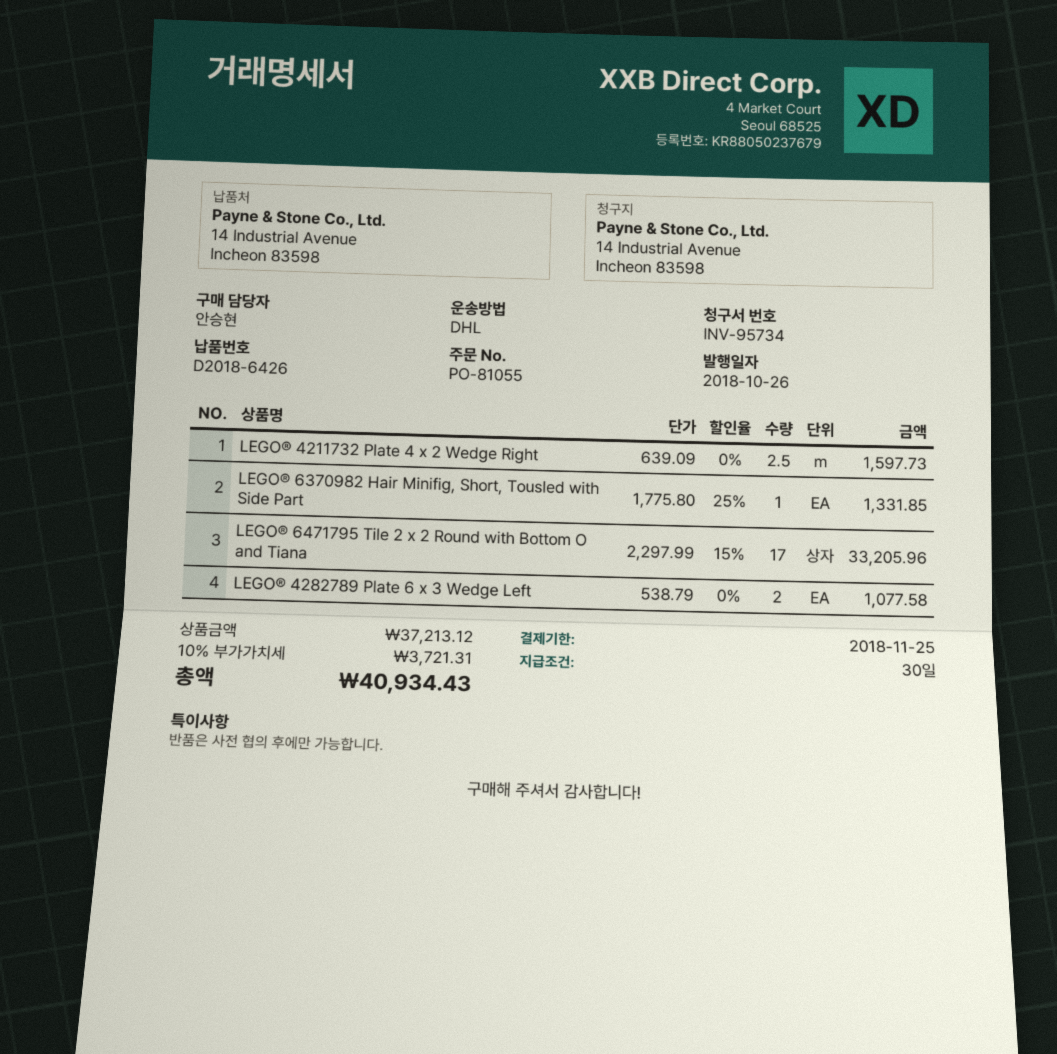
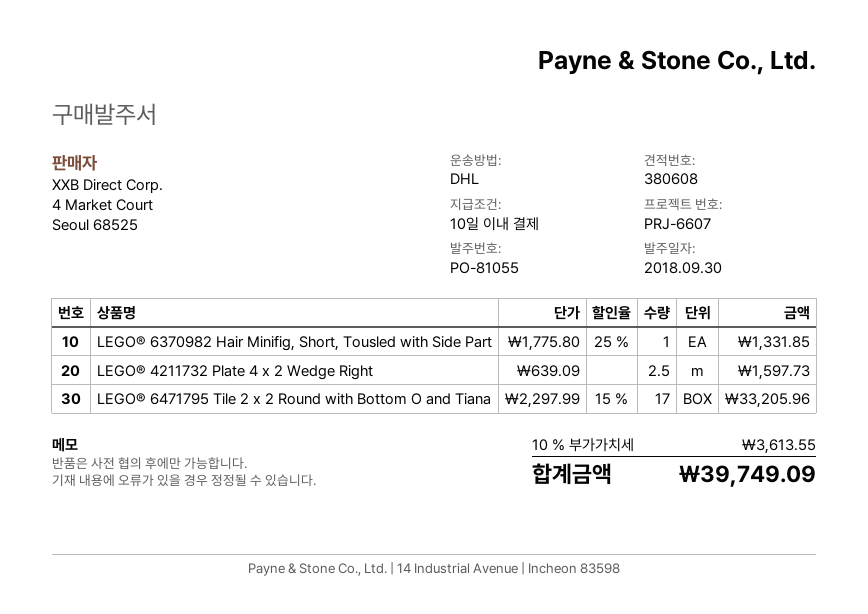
payment terms: 30 days -> 10 days
LEGO® 4282789 Plate 6 x 3 Wedge Left: 2 x 538.79 = 1077.58 -> none
tax: 10% = 3721.31 -> 10% = 3613.55
total: 40934.43 -> 39749.09

